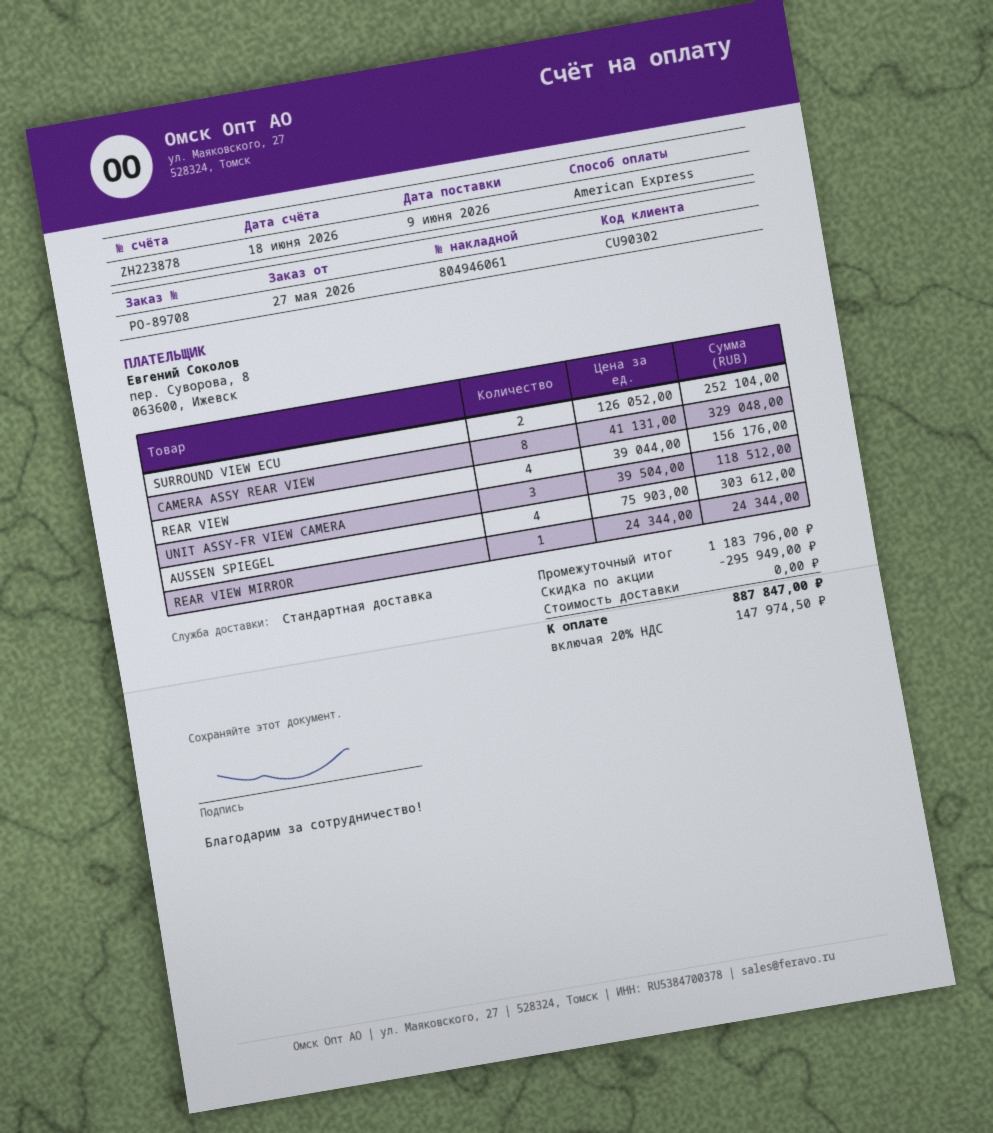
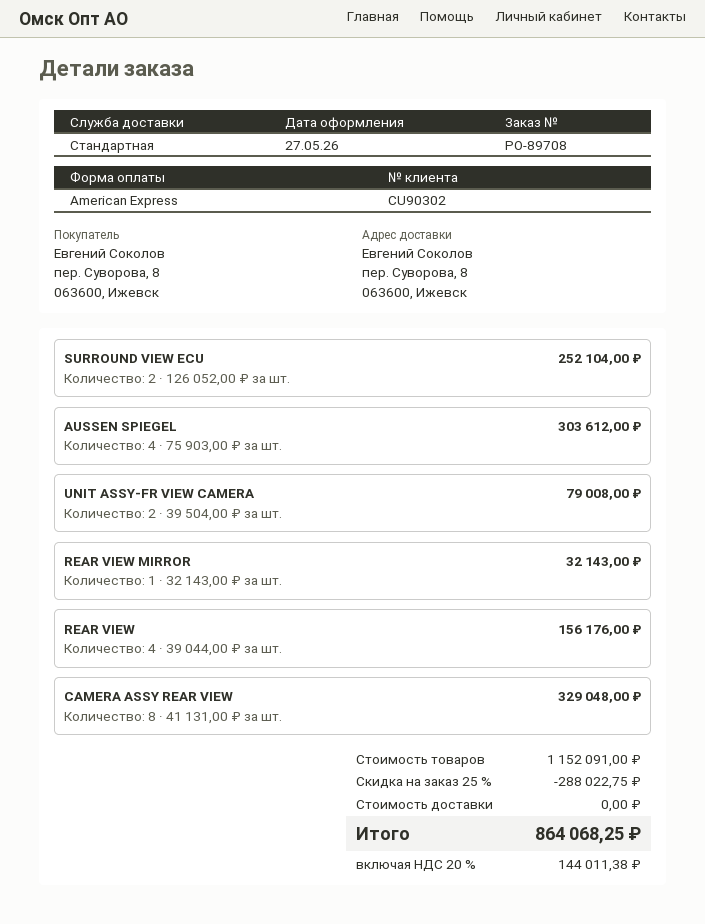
UNIT ASSY-FR VIEW CAMERA: 3 x 39504.00 = 118512.00 -> 2 x 39504.00 = 79008.00
REAR VIEW MIRROR: 1 x 24344.00 = 24344.00 -> 1 x 32143.00 = 32143.00
subtotal: 1183796.00 -> 1152091.00
discount: 295949.00 -> 288022.75
tax: 20% = 147974.50 -> 20% = 144011.38
total: 887847.00 -> 864068.25

